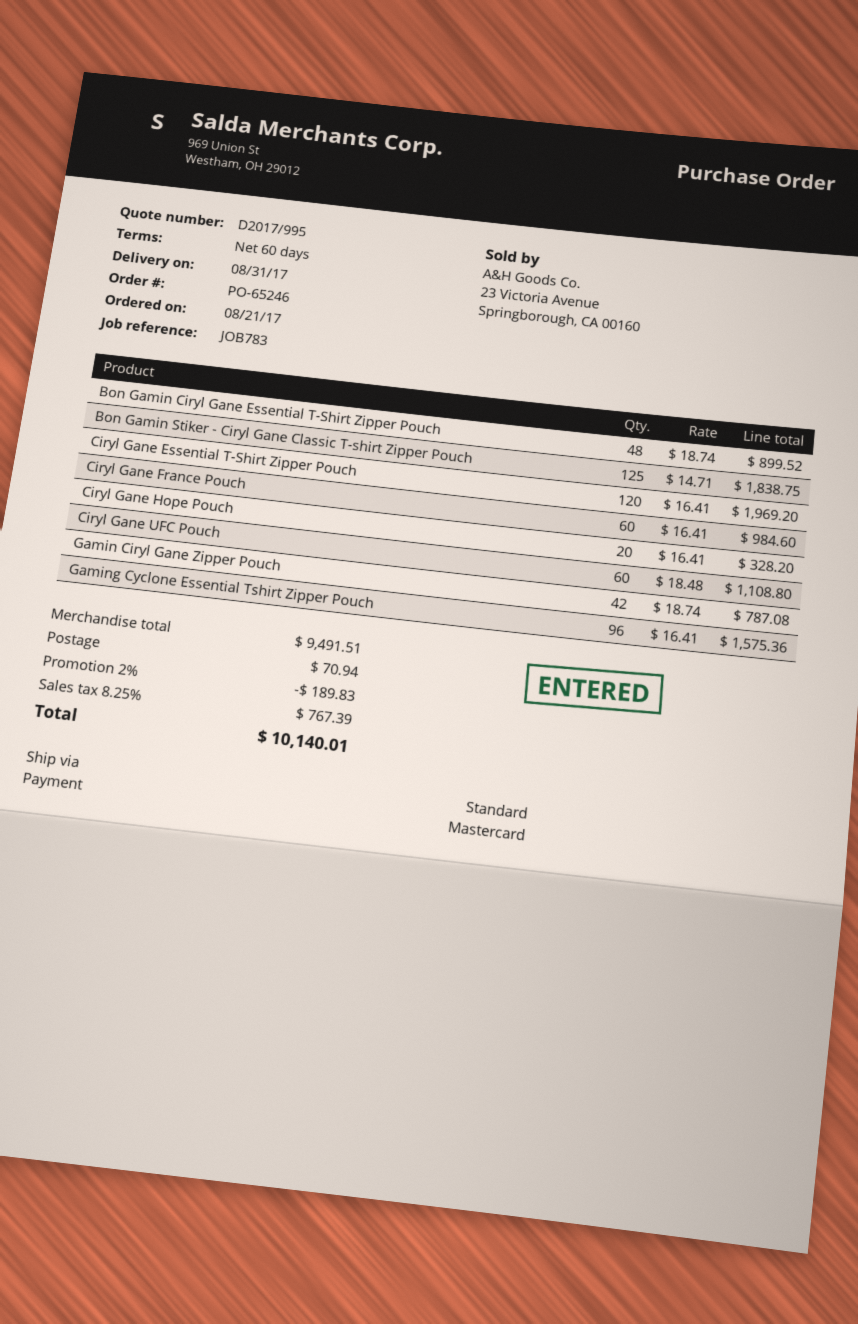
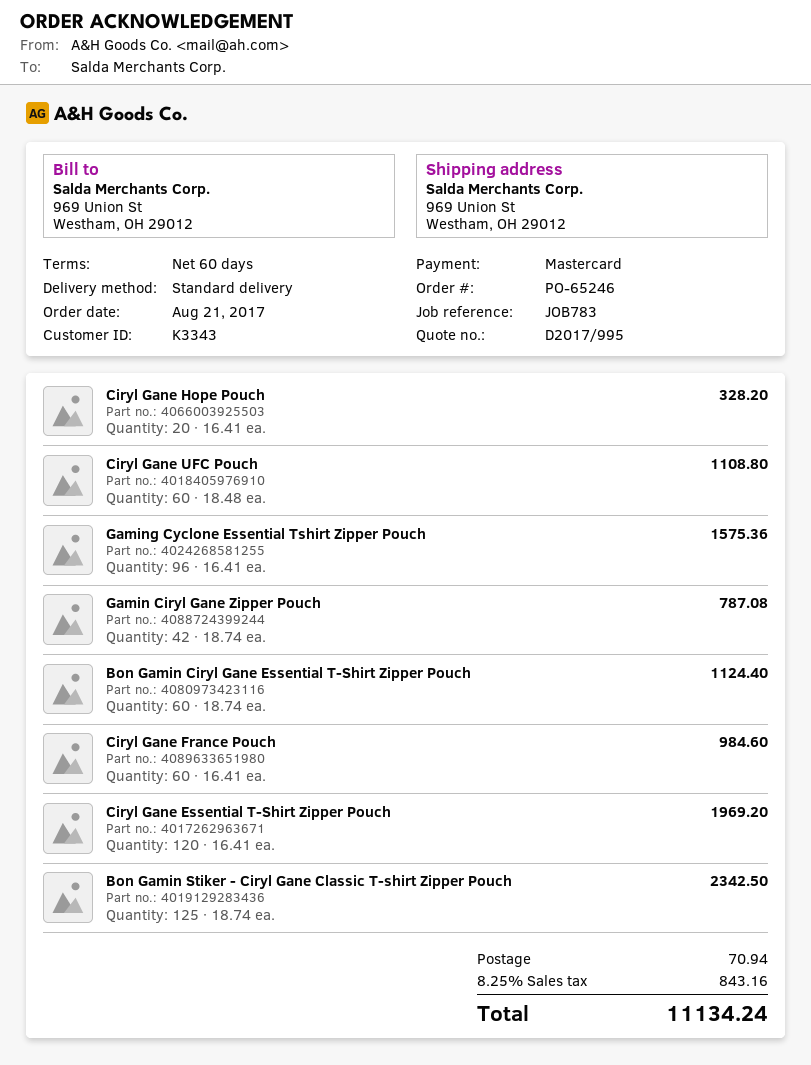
Bon Gamin Ciryl Gane Essential T-Shirt Zipper Pouch: 48 x 18.74 = 899.52 -> 60 x 18.74 = 1124.40
Bon Gamin Stiker - Ciryl Gane Classic T-shirt Zipper Pouch: 125 x 14.71 = 1838.75 -> 125 x 18.74 = 2342.50
discount: 2% = 189.83 -> none
tax: 8.25% = 767.39 -> 8.25% = 843.16
total: 10140.01 -> 11134.24

